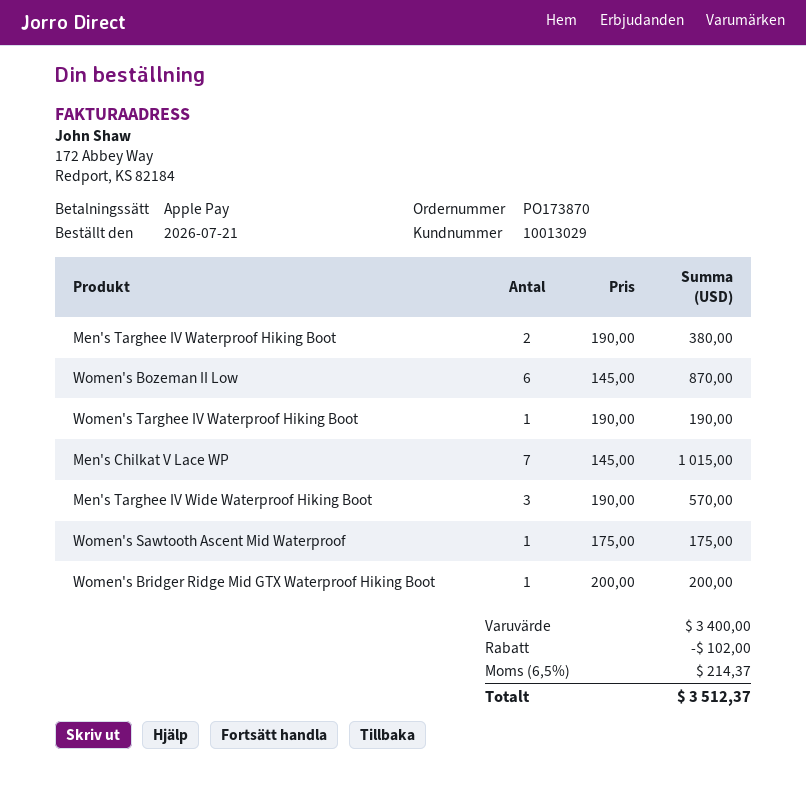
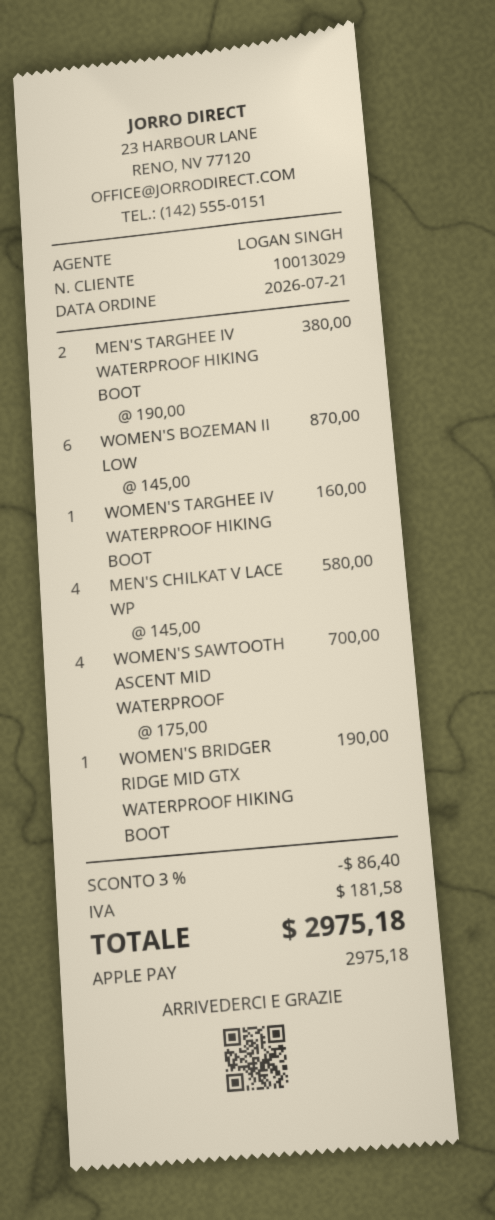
Women's Targhee IV Waterproof Hiking Boot: 1 x 190.00 = 190.00 -> 1 x 160.00 = 160.00
Men's Chilkat V Lace WP: 7 x 145.00 = 1015.00 -> 4 x 145.00 = 580.00
Men's Targhee IV Wide Waterproof Hiking Boot: 3 x 190.00 = 570.00 -> none
Women's Sawtooth Ascent Mid Waterproof: 1 x 175.00 = 175.00 -> 4 x 175.00 = 700.00
Women's Bridger Ridge Mid GTX Waterproof Hiking Boot: 1 x 200.00 = 200.00 -> 1 x 190.00 = 190.00
discount: 102.00 -> 86.40
tax: 214.37 -> 181.58
total: 3512.37 -> 2975.18

